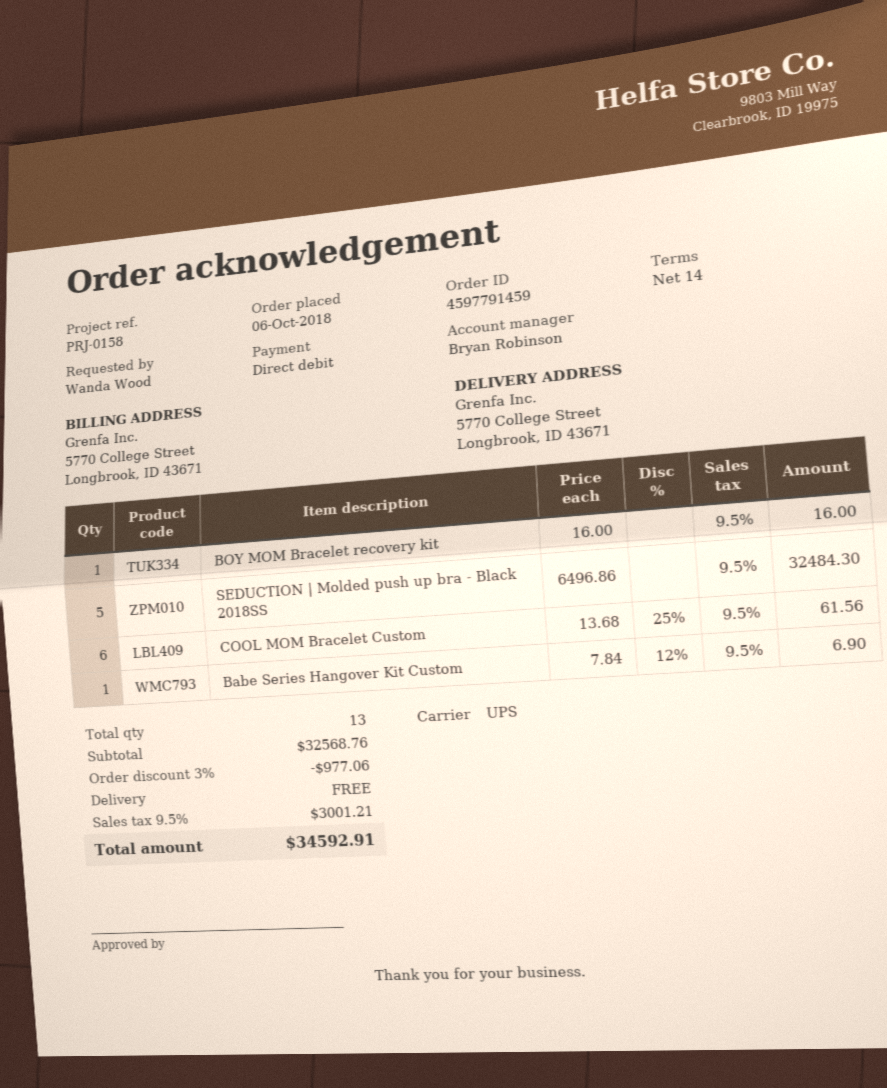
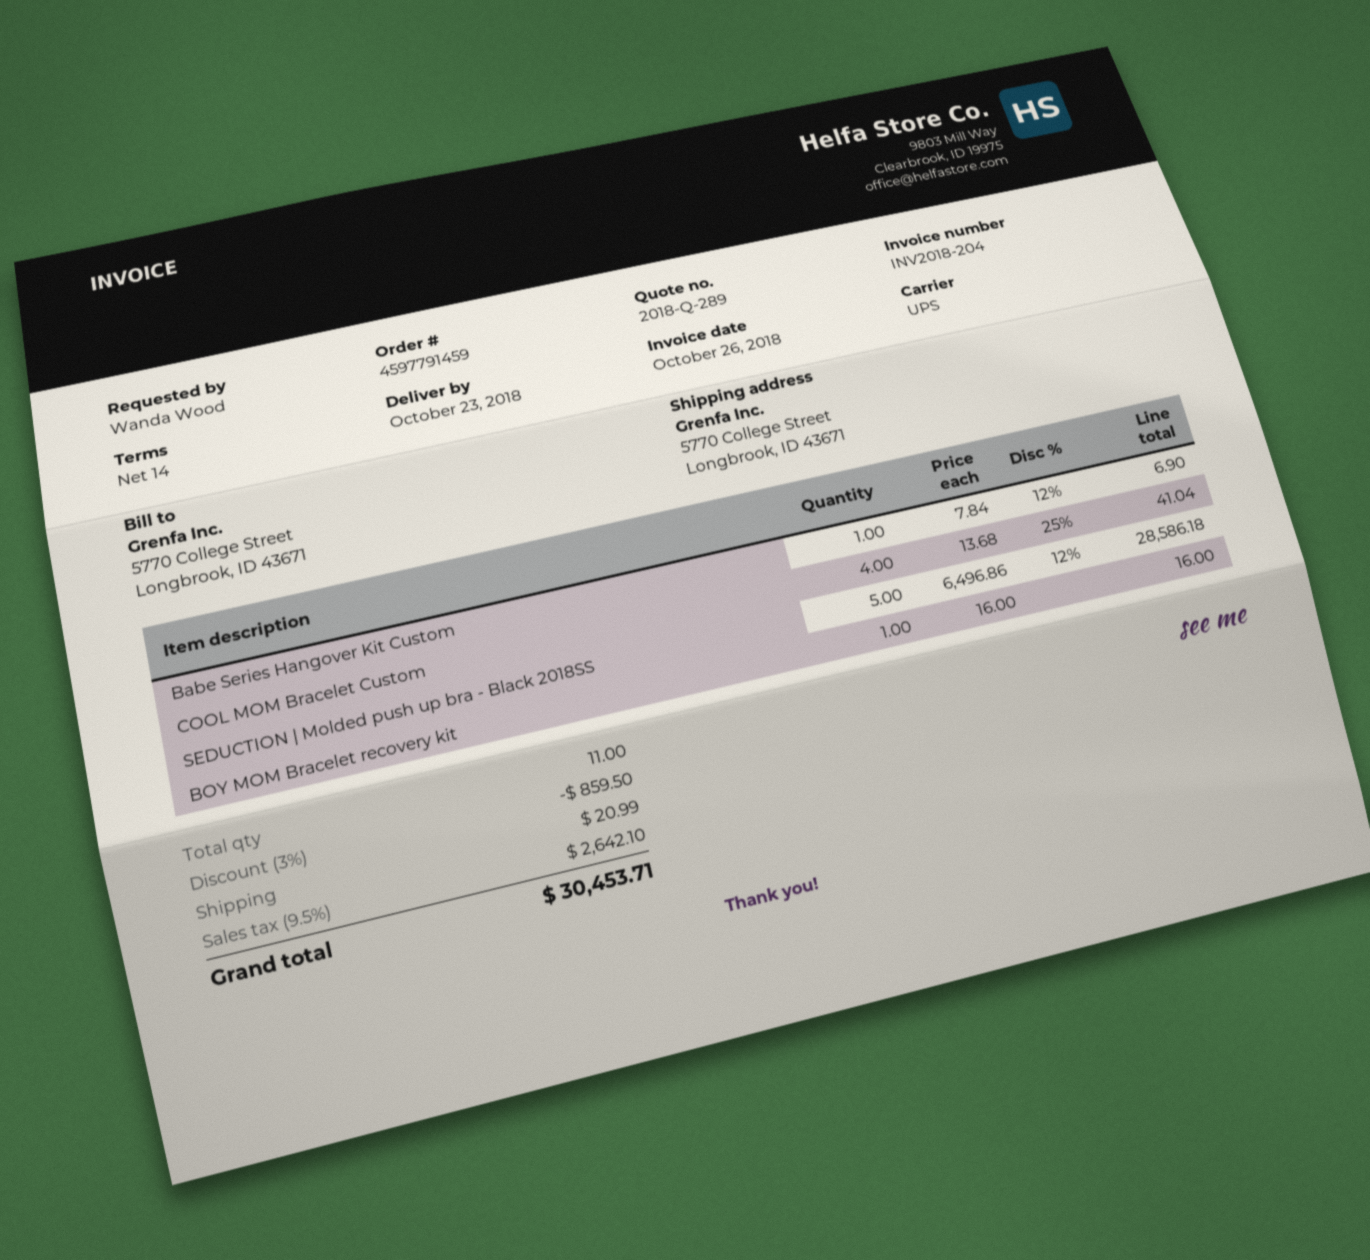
SEDUCTION | Molded push up bra - Black 2018SS: 5 x 6496.86 = 32484.30 -> 5 x 6496.86 - 12% = 28586.18
COOL MOM Bracelet Custom: 6 x 13.68 - 25% = 61.56 -> 4 x 13.68 - 25% = 41.04
total quantity: 13 -> 11
discount: 3% = 977.06 -> 3% = 859.50
shipping: 0.00 -> 20.99
tax: 9.5% = 3001.21 -> 9.5% = 2642.10
total: 34592.91 -> 30453.71

